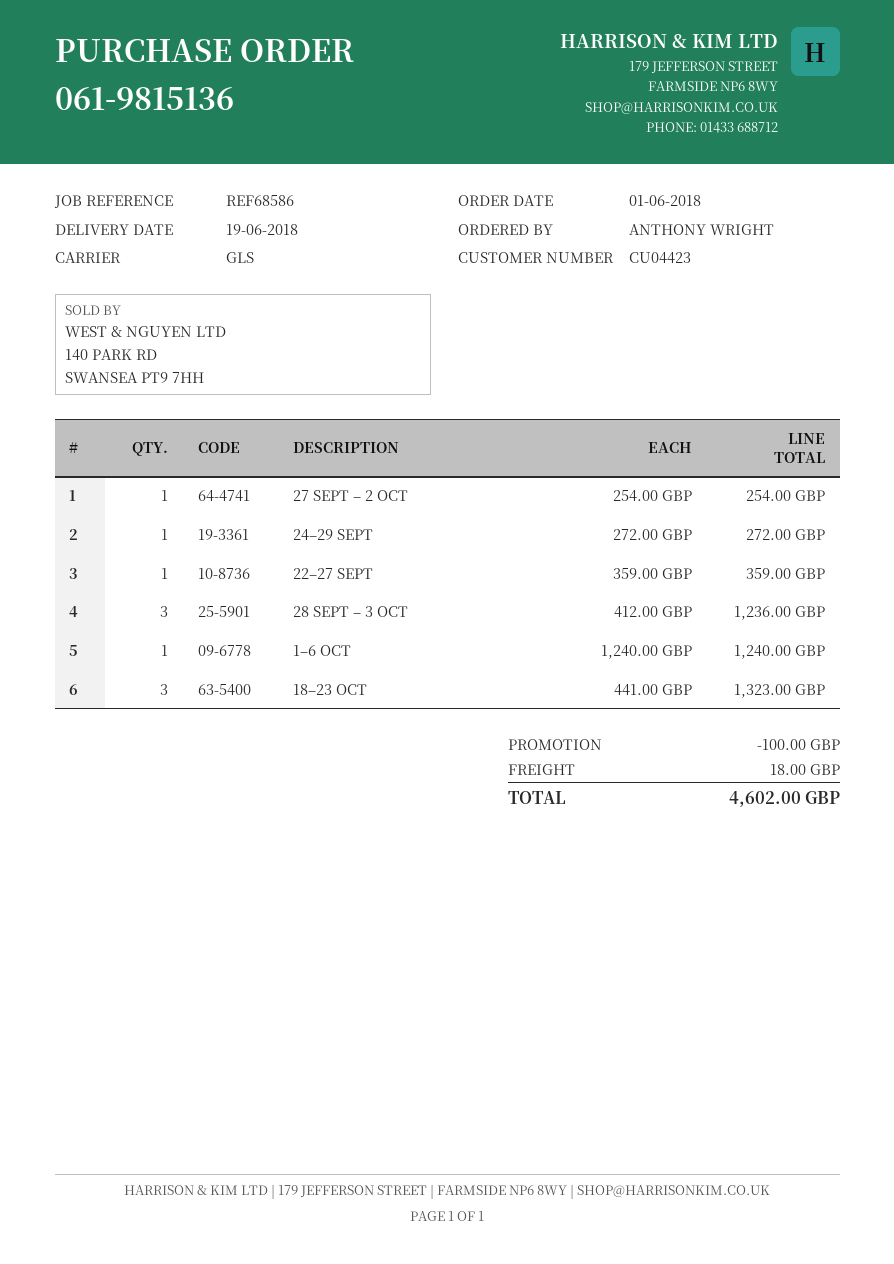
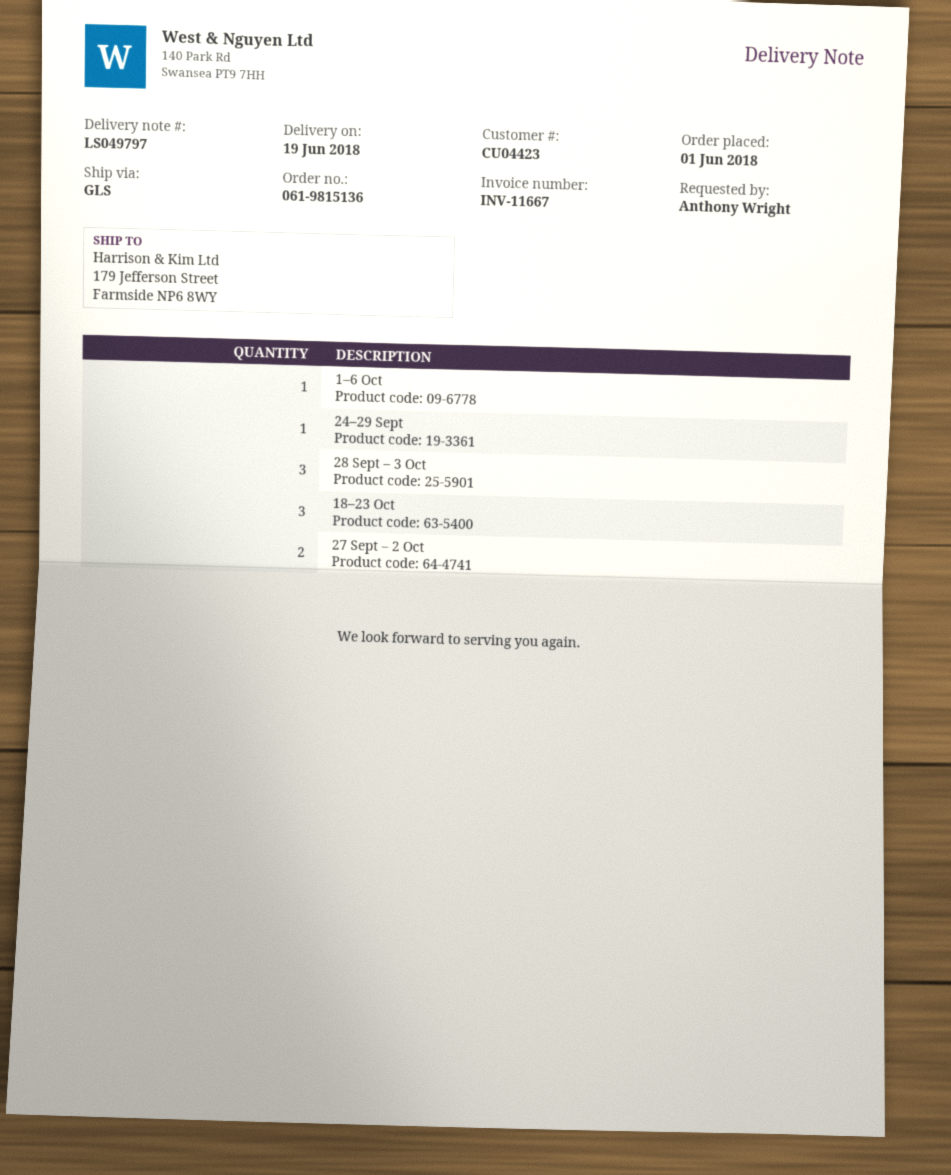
27 SEPT – 2 OCT: 1 -> 2
22–27 SEPT: 1 -> none

